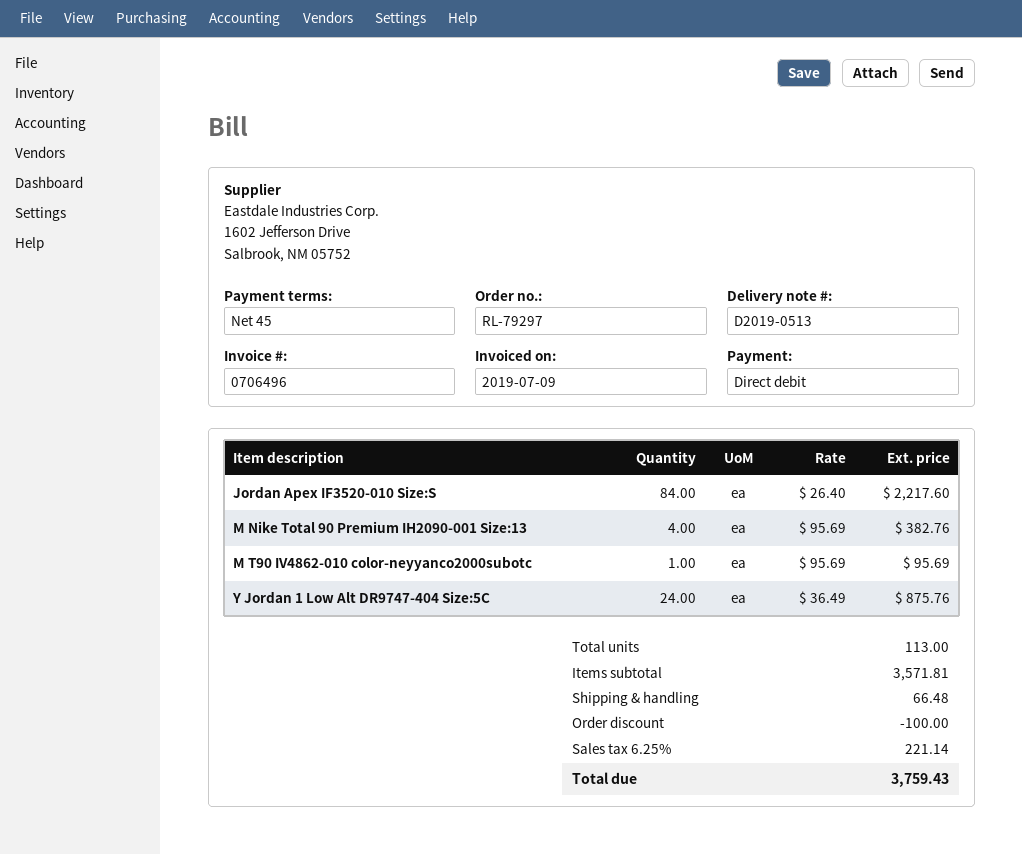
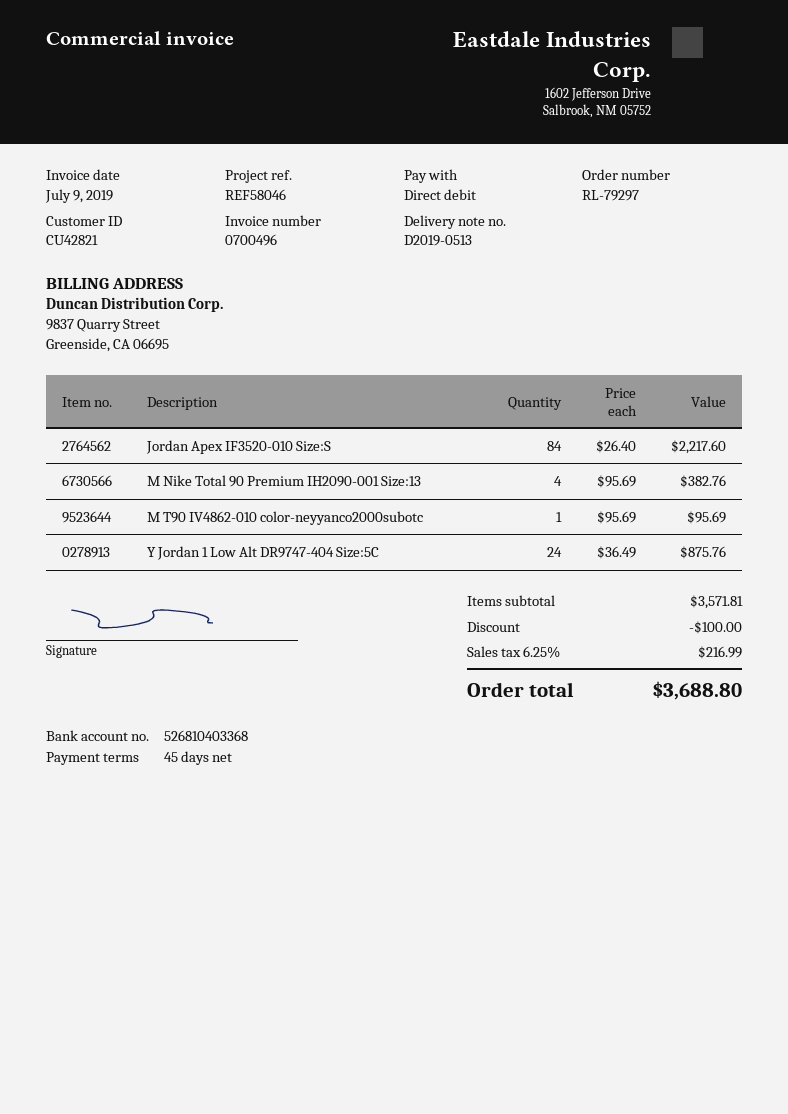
invoice number: 0706496 -> 0700496
shipping: 66.48 -> none
tax: 6.25% = 221.14 -> 6.25% = 216.99
total: 3759.43 -> 3688.80

